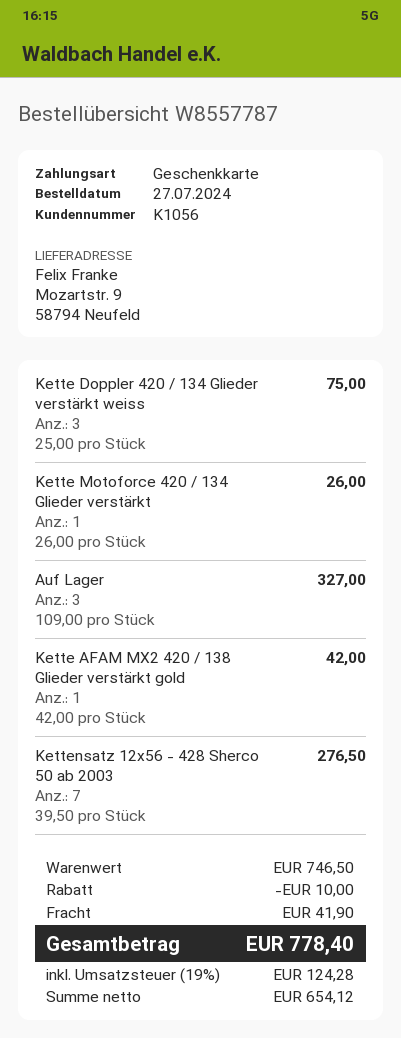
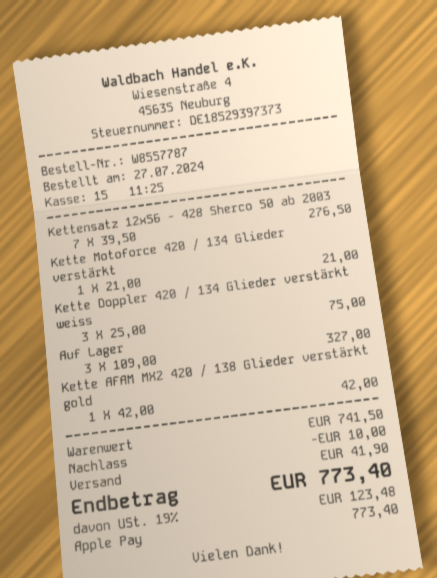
payment method: gift card -> Apple Pay
Kette Motoforce 420 / 134 Glieder verstärkt: 1 x 26.00 = 26.00 -> 1 x 21.00 = 21.00
subtotal: 746.50 -> 741.50
tax: 19% = 124.28 -> 19% = 123.48
total: 778.40 -> 773.40

